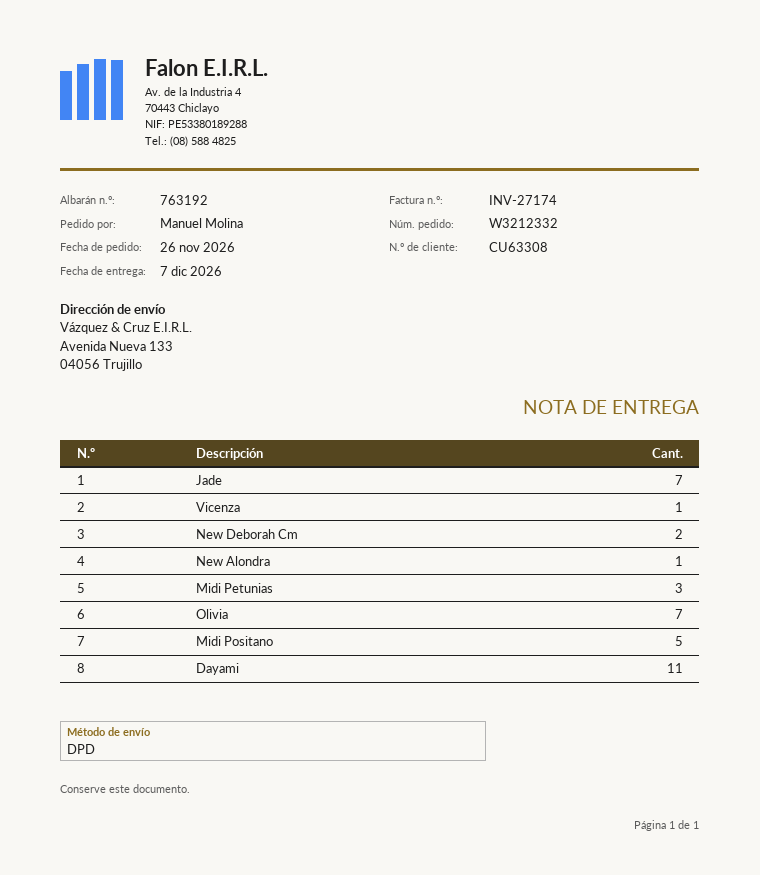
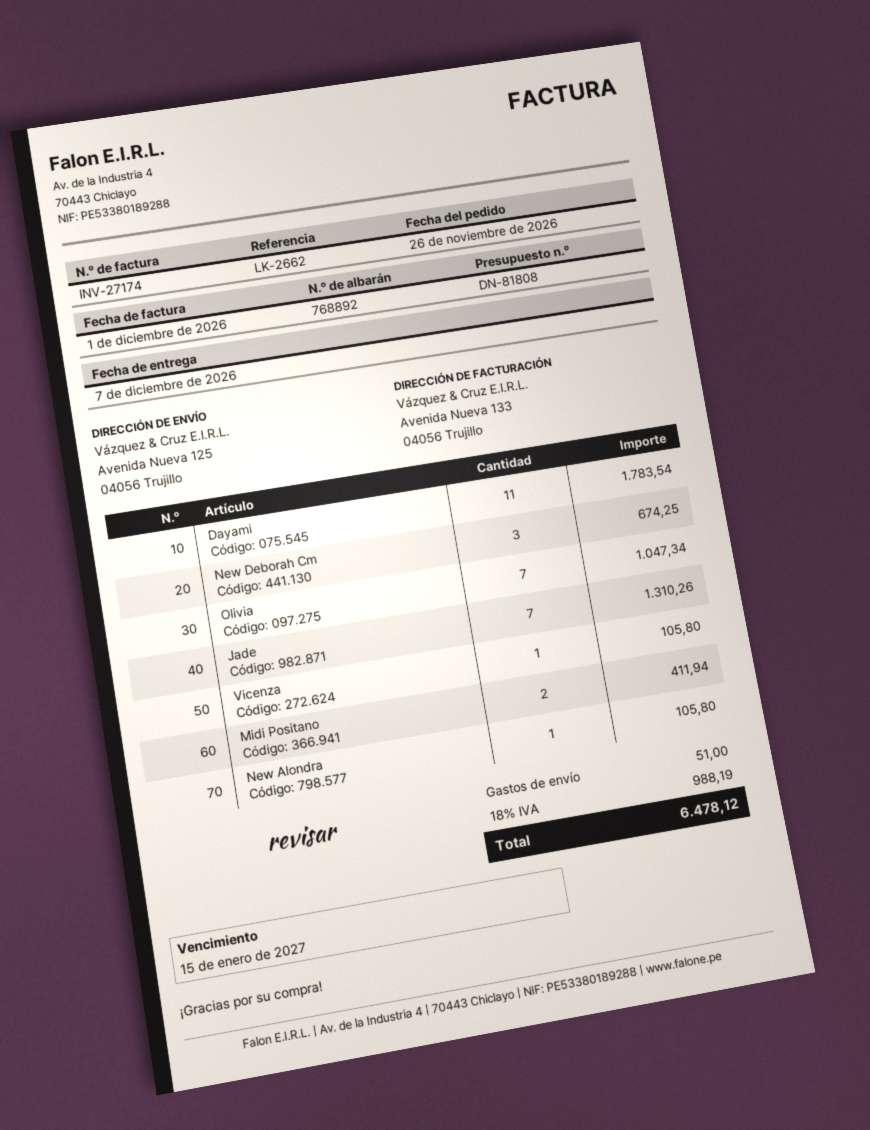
delivery note number: 763192 -> 768892
ship to: Avenida Nueva 133, 04056 Trujillo -> Avenida Nueva 125, 04056 Trujillo
New Deborah Cm: 2 -> 3
Midi Petunias: 3 -> none
Midi Positano: 5 -> 2

